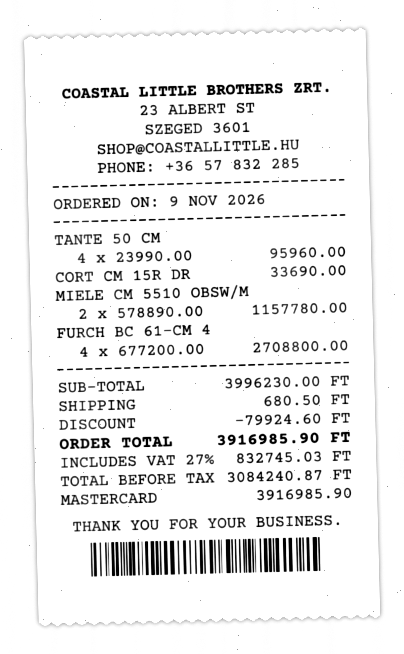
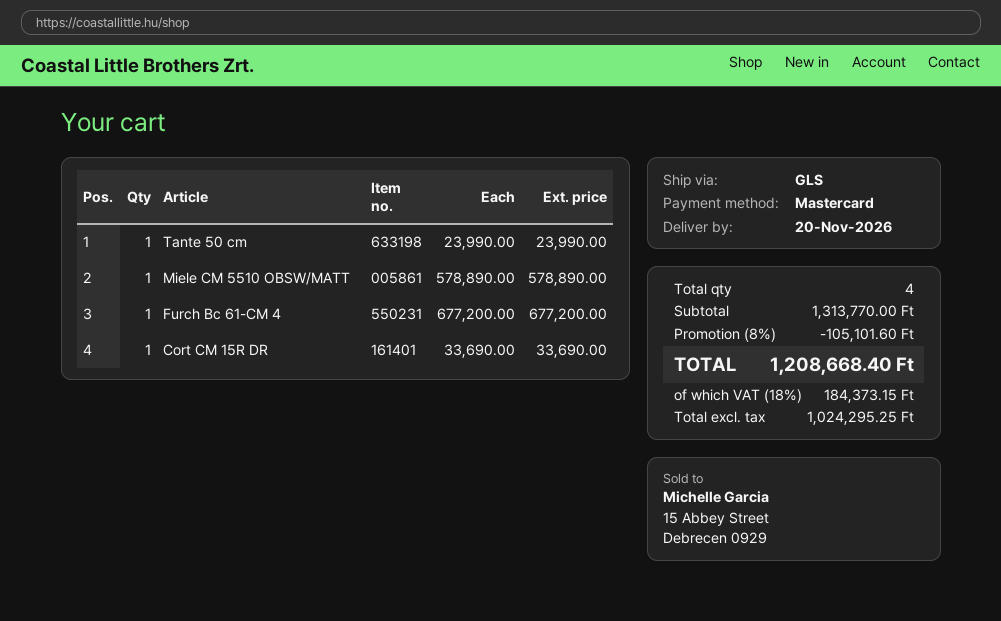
TANTE 50 CM: 4 x 23990.00 = 95960.00 -> 1 x 23990.00 = 23990.00
MIELE CM 5510 OBSW/M: 2 x 578890.00 = 1157780.00 -> 1 x 578890.00 = 578890.00
FURCH BC 61-CM 4: 4 x 677200.00 = 2708800.00 -> 1 x 677200.00 = 677200.00
subtotal: 3996230.00 -> 1313770.00
discount: 79924.60 -> 105101.60
shipping: 680.50 -> none
net: 3084240.87 -> 1024295.25
tax: 27% = 832745.03 -> 18% = 184373.15
total: 3916985.90 -> 1208668.40

